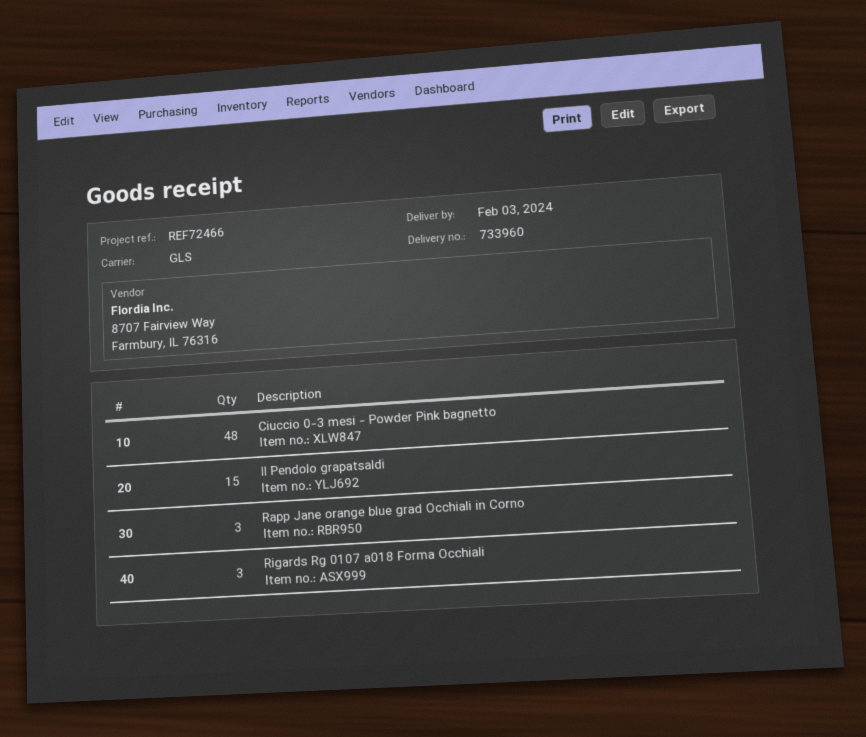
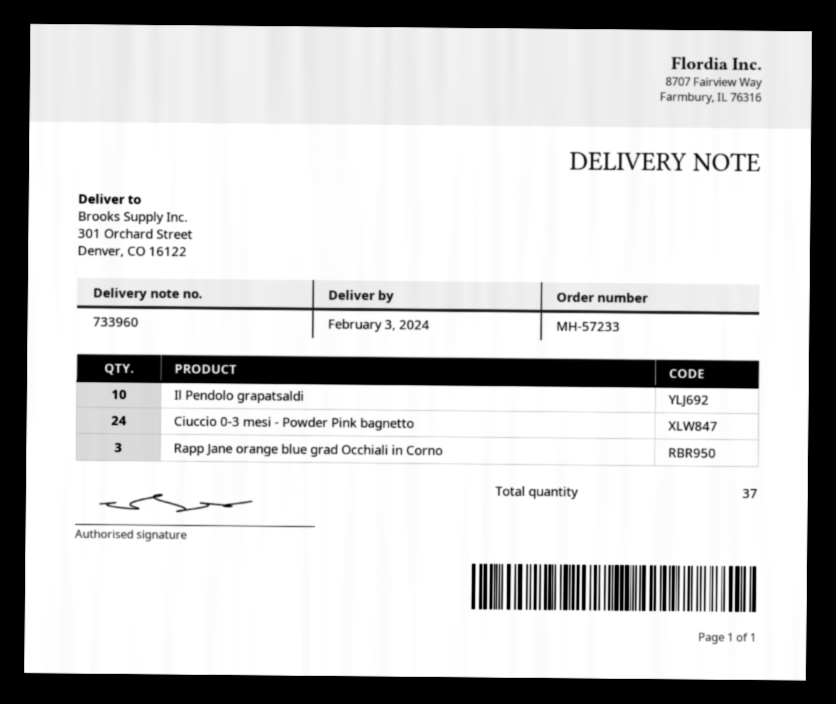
Ciuccio 0-3 mesi - Powder Pink bagnetto: 48 -> 24
Il Pendolo grapatsaldi: 15 -> 10
Rigards Rg 0107 a018 Forma Occhiali: 3 -> none

